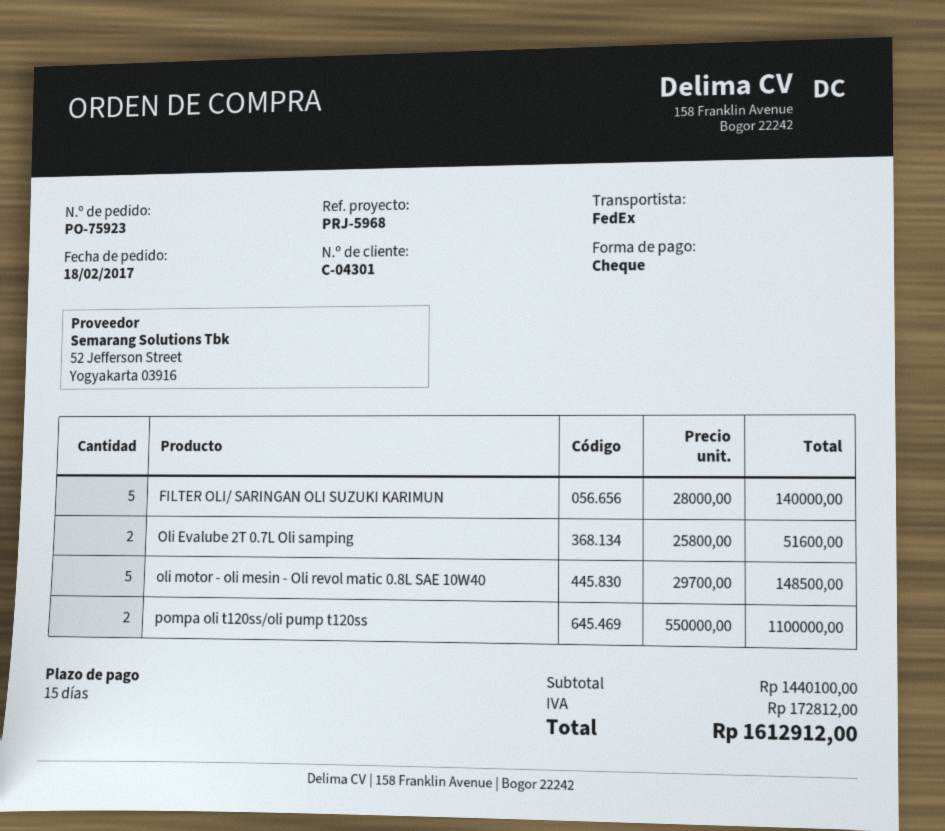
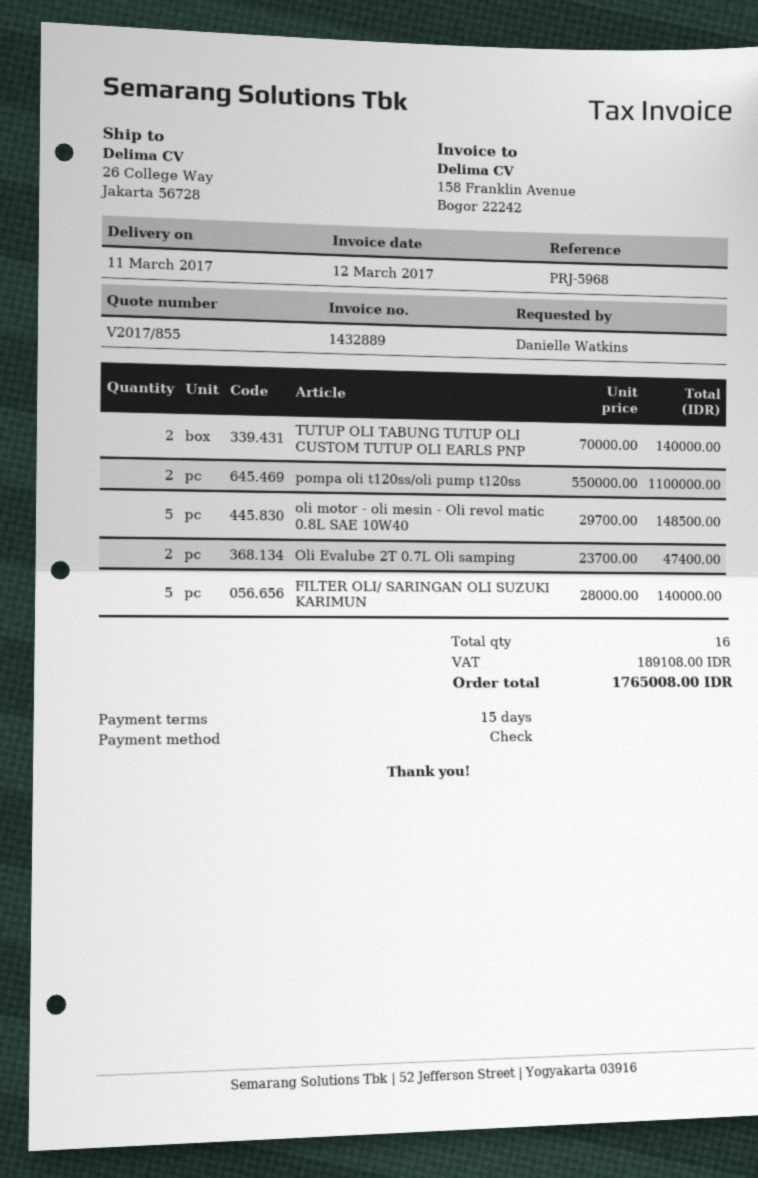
Oli Evalube 2T 0.7L Oli samping: 2 x 25800.00 = 51600.00 -> 2 x 23700.00 = 47400.00
TUTUP OLI TABUNG TUTUP OLI CUSTOM TUTUP OLI EARLS PNP: none -> 2 x 70000.00 = 140000.00
tax: 172812.00 -> 189108.00
total: 1612912.00 -> 1765008.00

